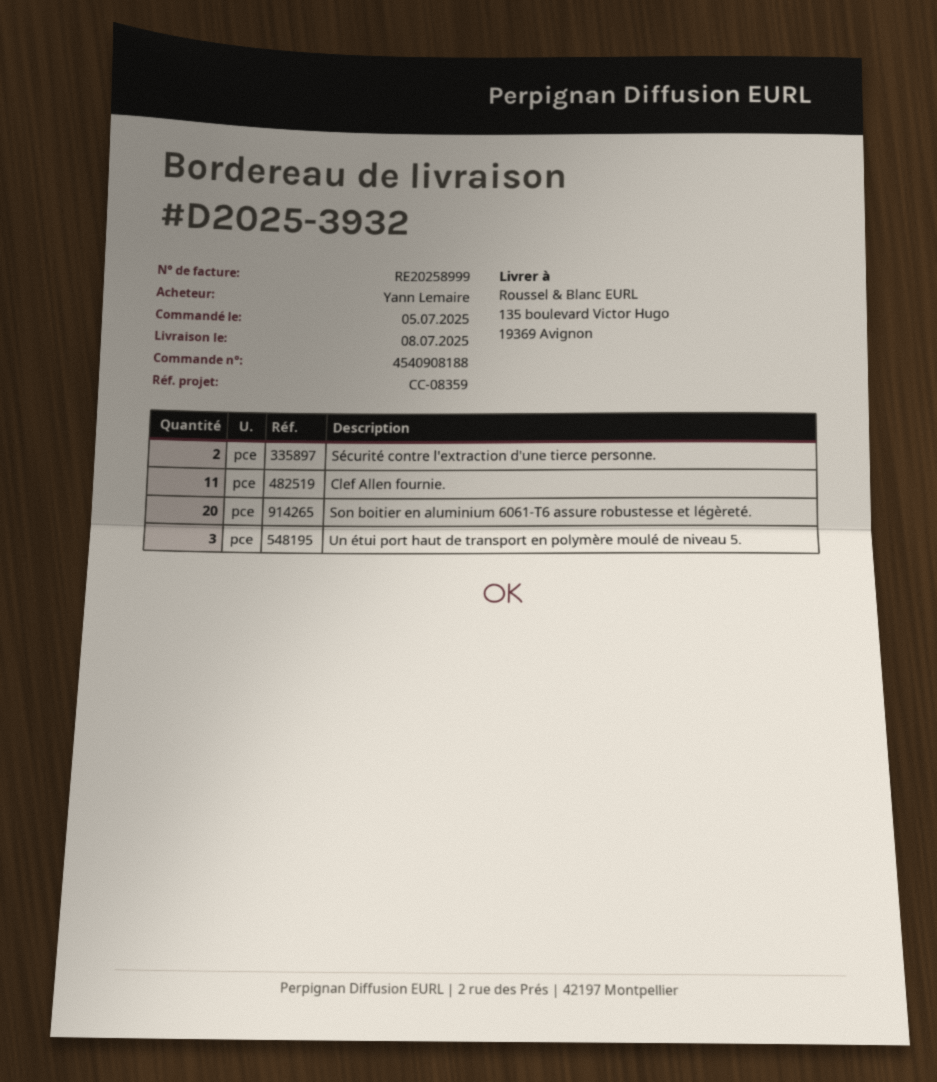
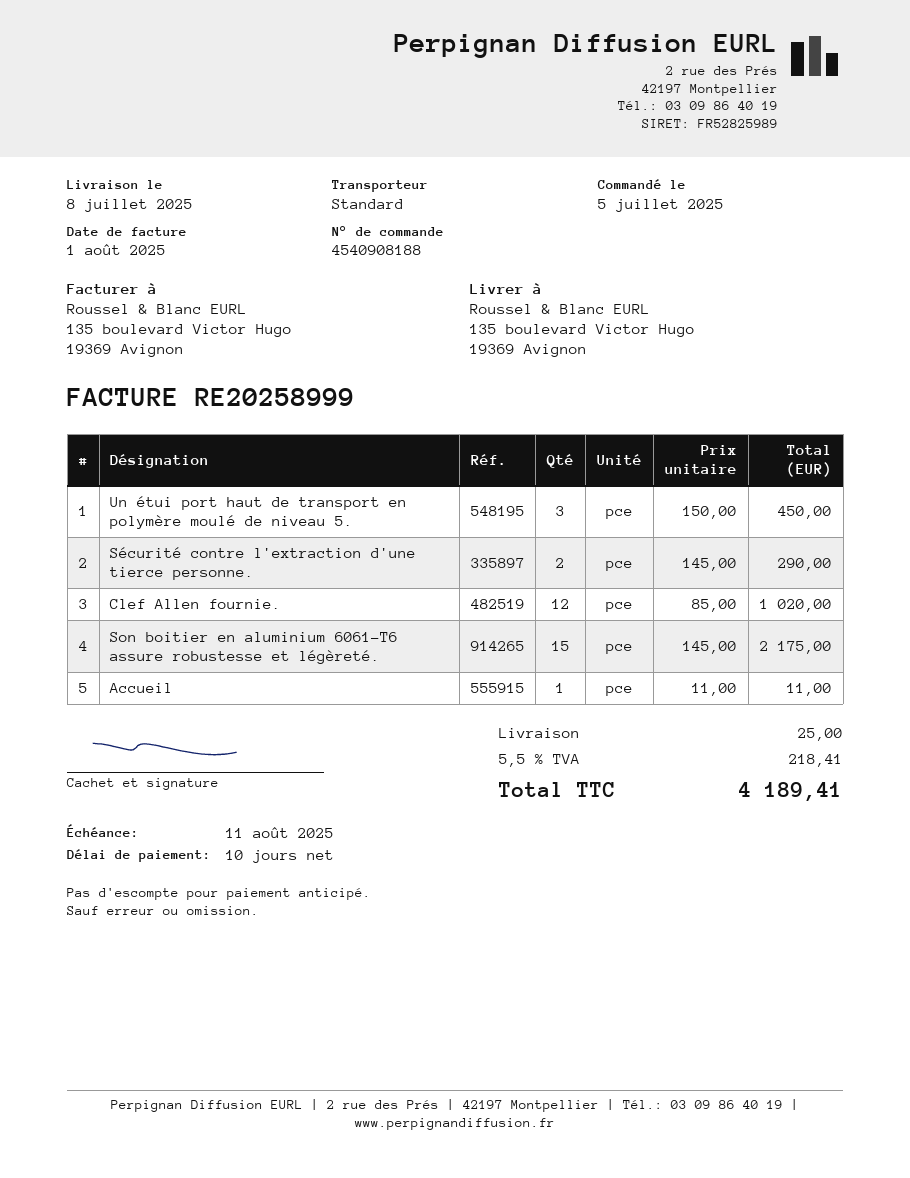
Clef Allen fournie.: 11 -> 12
Son boitier en aluminium 6061-T6 assure robustesse et légèreté.: 20 -> 15
Accueil: none -> 1

